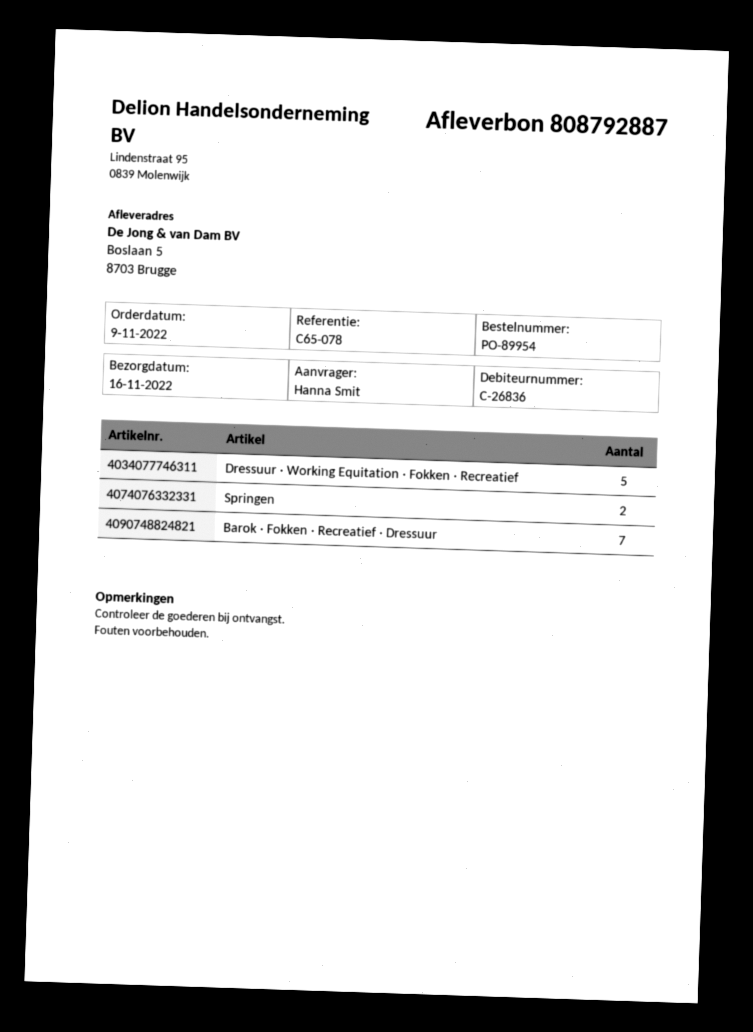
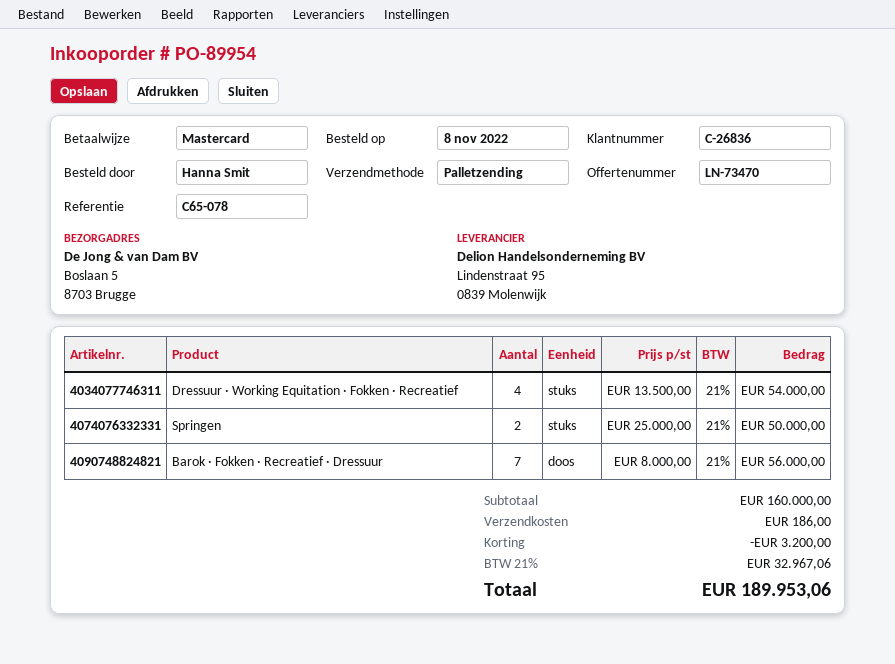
order date: 2022-11-09 -> 2022-11-08
Dressuur · Working Equitation · Fokken · Recreatief: 5 -> 4

